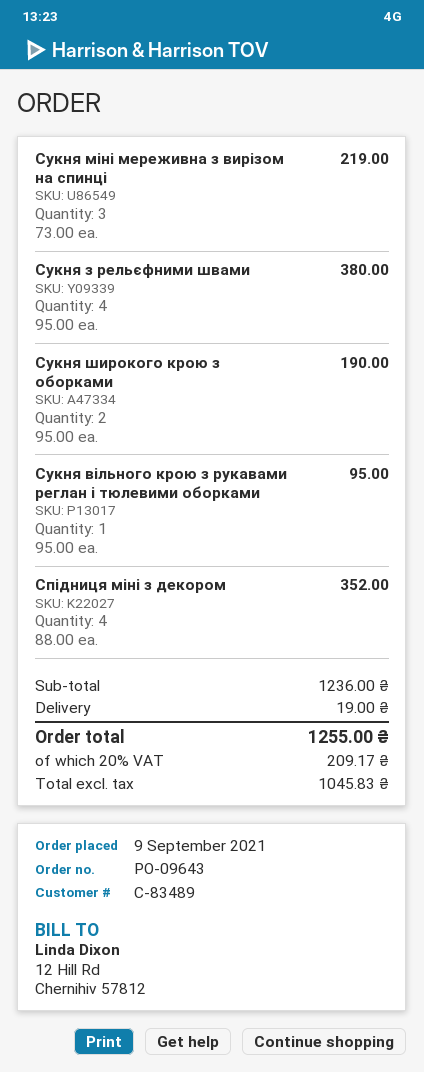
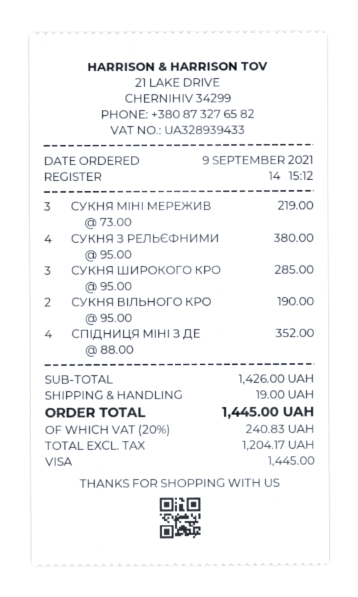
Сукня широкого крою з оборками: 2 x 95.00 = 190.00 -> 3 x 95.00 = 285.00
Сукня вільного крою з рукавами реглан і тюлевими оборками: 1 x 95.00 = 95.00 -> 2 x 95.00 = 190.00
subtotal: 1236.00 -> 1426.00
net: 1045.83 -> 1204.17
tax: 20% = 209.17 -> 20% = 240.83
total: 1255.00 -> 1445.00

